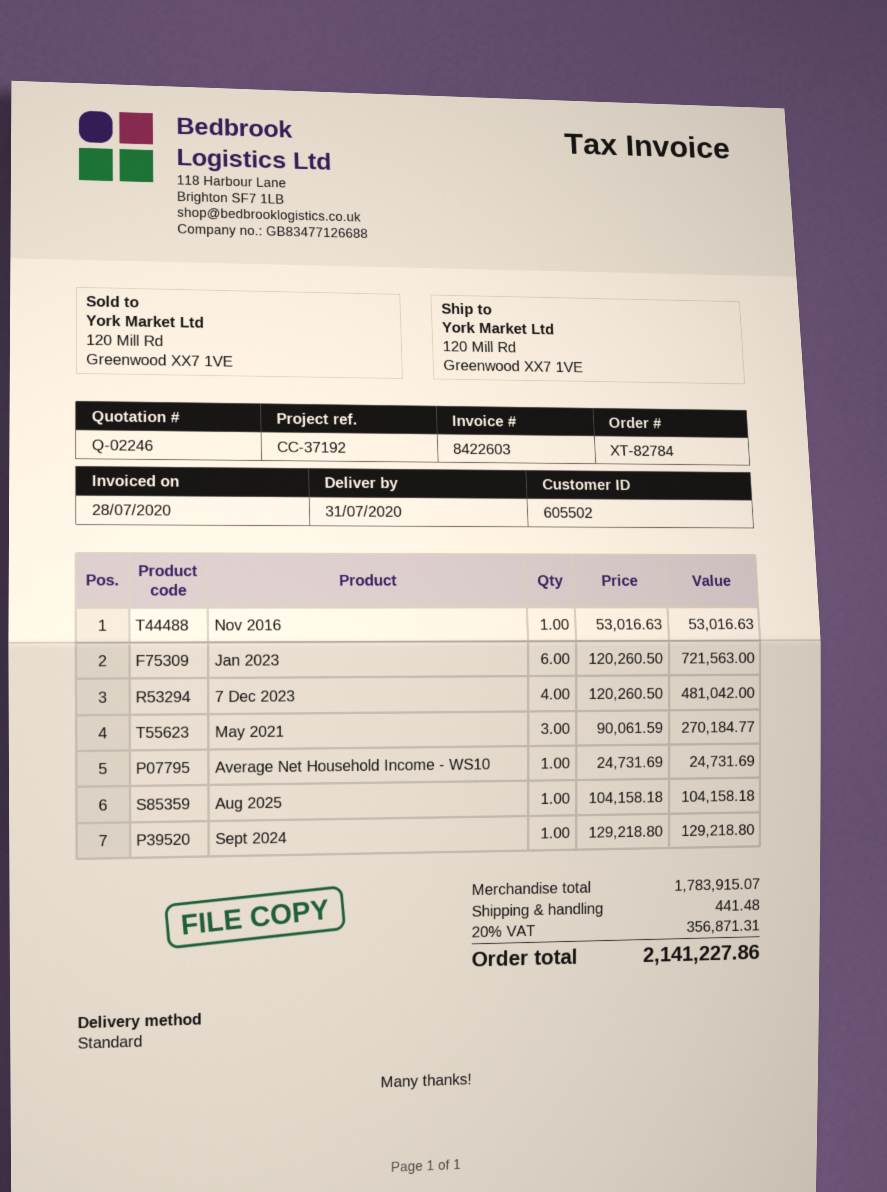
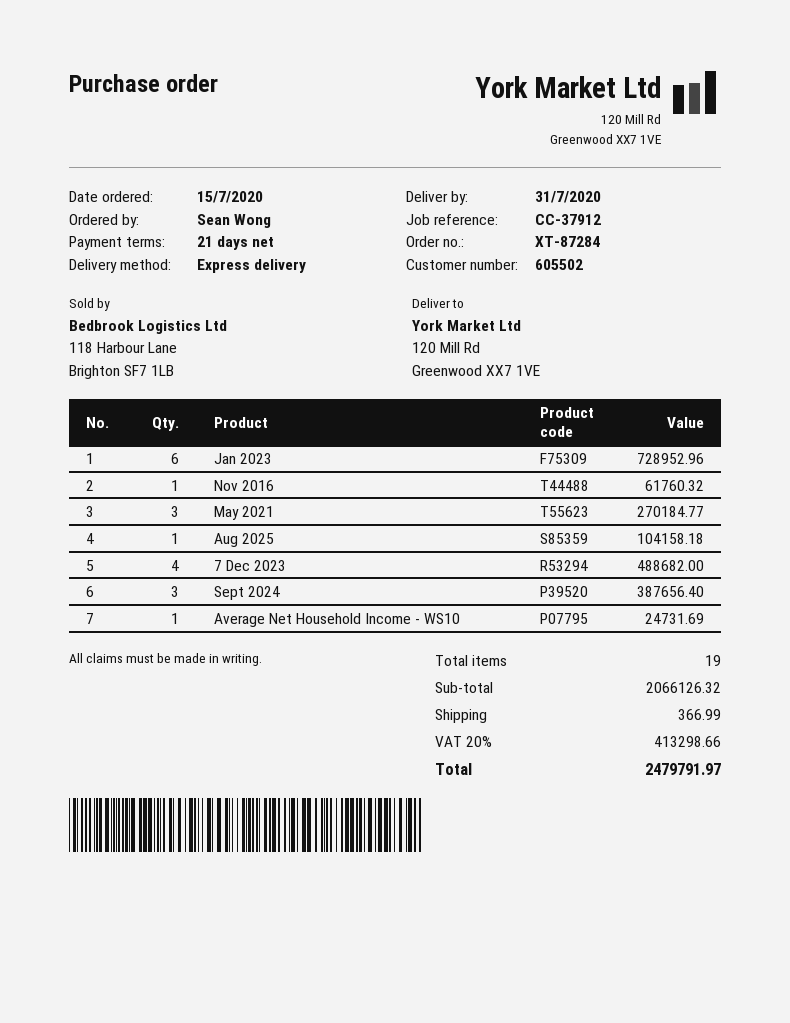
order number: XT-82784 -> XT-87284
reference: CC-37192 -> CC-37912
shipping method: standard -> express
Nov 2016: 1 for 53016.63 -> 1 for 61760.32
Jan 2023: 6 for 721563.00 -> 6 for 728952.96
7 Dec 2023: 4 for 481042.00 -> 4 for 488682.00
Sept 2024: 1 for 129218.80 -> 3 for 387656.40
subtotal: 1783915.07 -> 2066126.32
shipping: 441.48 -> 366.99
tax: 20% = 356871.31 -> 20% = 413298.66
total: 2141227.86 -> 2479791.97

